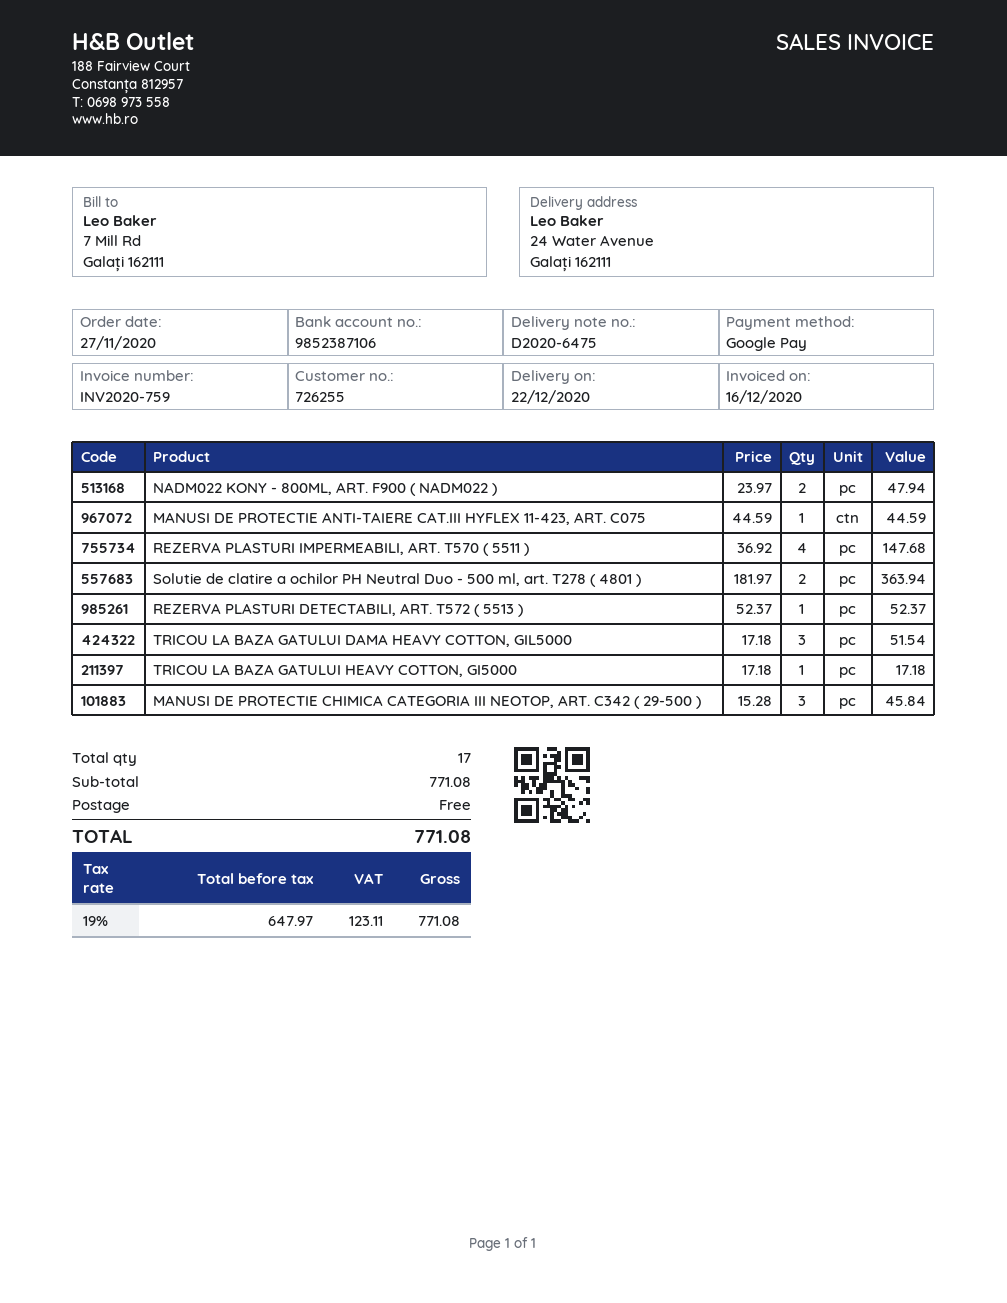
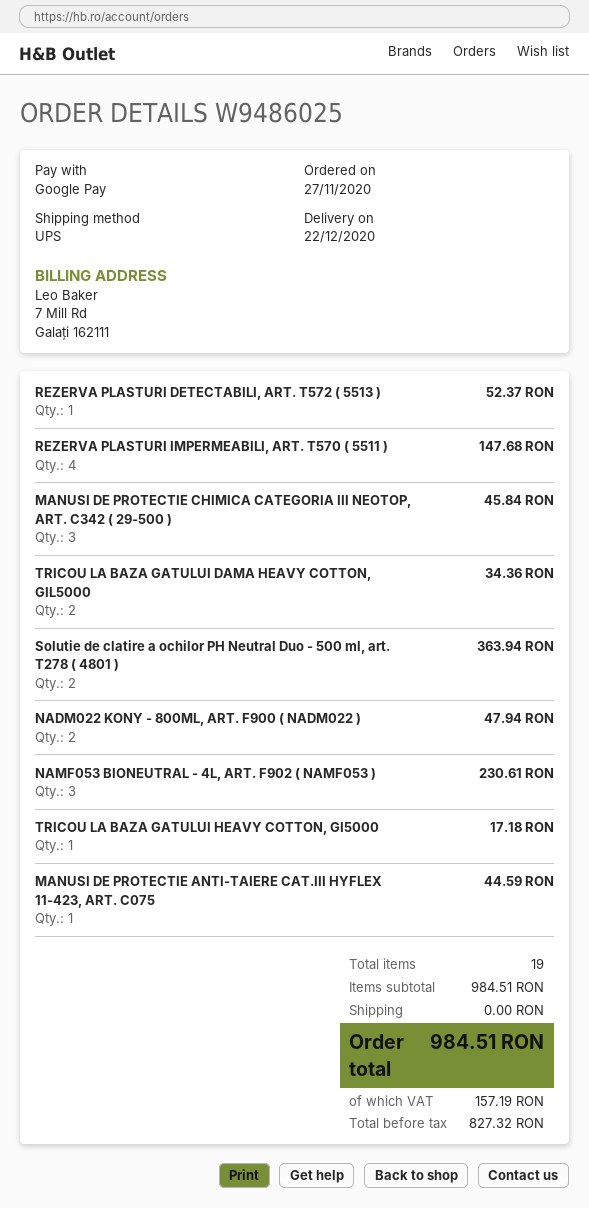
TRICOU LA BAZA GATULUI DAMA HEAVY COTTON, GIL5000: 3 for 51.54 -> 2 for 34.36
NAMF053 BIONEUTRAL - 4L, ART. F902 ( NAMF053 ): none -> 3 for 230.61
total quantity: 17 -> 19
subtotal: 771.08 -> 984.51
net: 647.97 -> 827.32
tax: 123.11 -> 157.19
total: 771.08 -> 984.51

